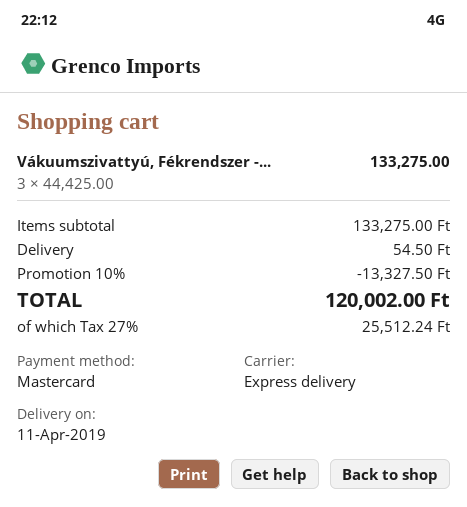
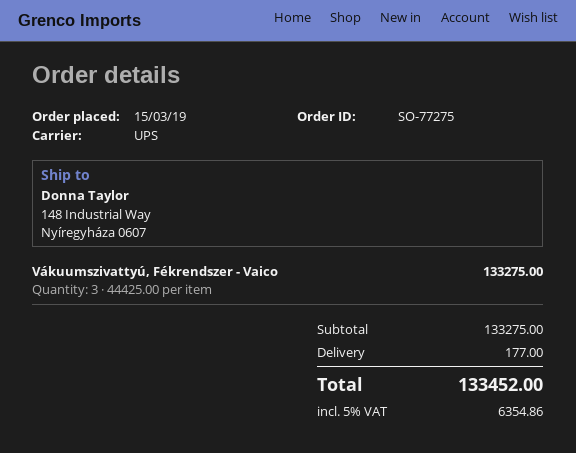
shipping method: express -> UPS
discount: 10% = 13327.50 -> none
shipping: 54.50 -> 177.00
tax: 27% = 25512.24 -> 5% = 6354.86
total: 120002.00 -> 133452.00

